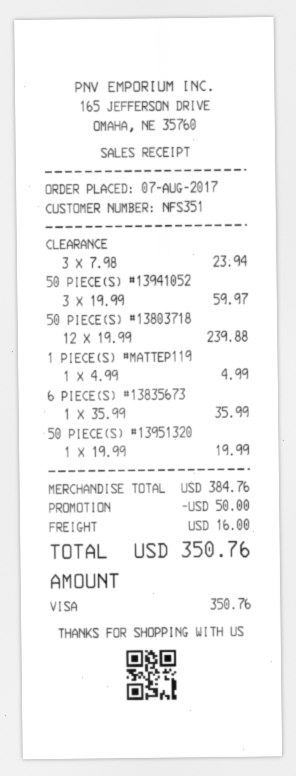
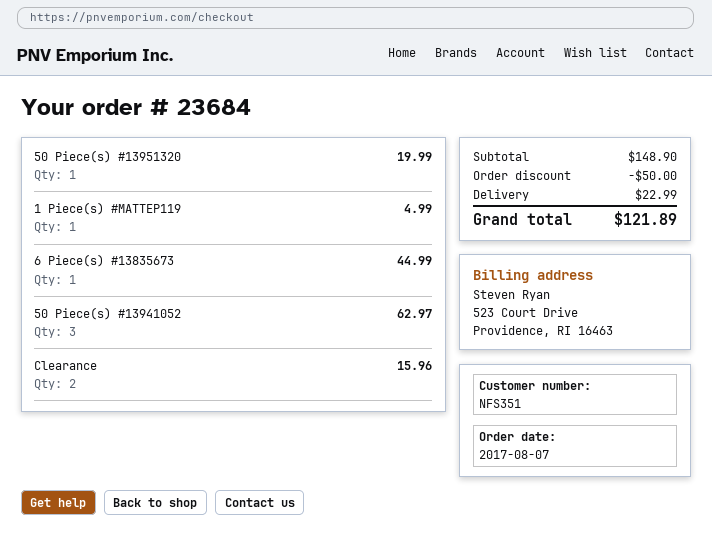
CLEARANCE: 3 for 23.94 -> 2 for 15.96
50 PIECE(S) #13941052: 3 for 59.97 -> 3 for 62.97
50 PIECE(S) #13803718: 12 for 239.88 -> none
6 PIECE(S) #13835673: 1 for 35.99 -> 1 for 44.99
subtotal: 384.76 -> 148.90
shipping: 16.00 -> 22.99
total: 350.76 -> 121.89

